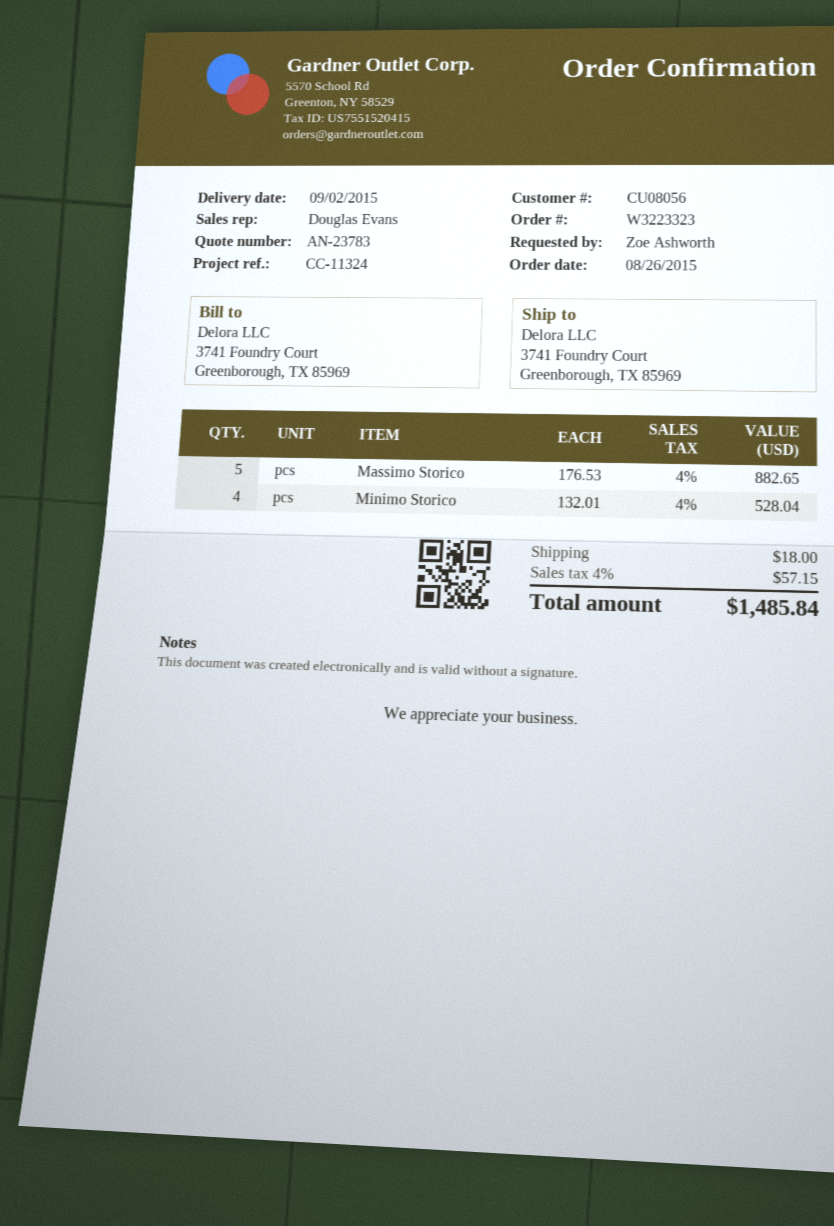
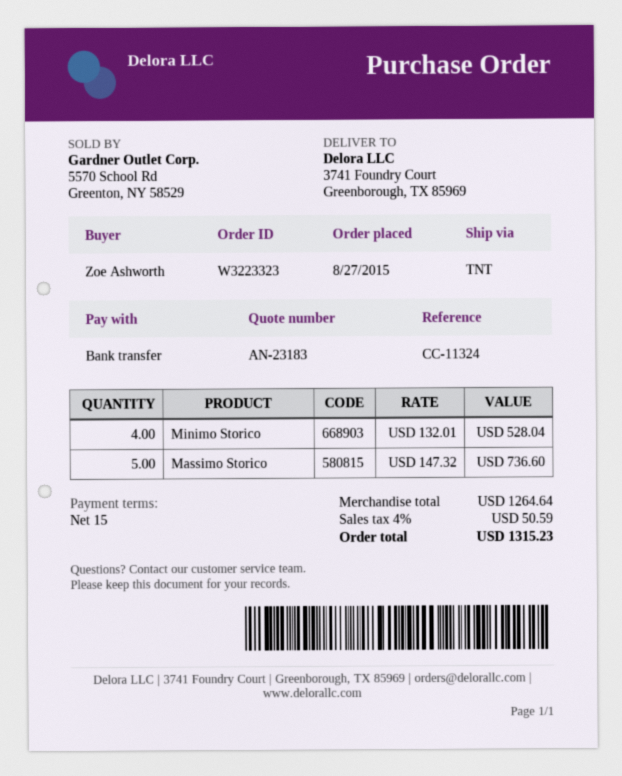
quote number: AN-23783 -> AN-23183
order date: 2015-08-26 -> 2015-08-27
Massimo Storico: 5 x 176.53 = 882.65 -> 5 x 147.32 = 736.60
shipping: 18.00 -> none
tax: 4% = 57.15 -> 4% = 50.59
total: 1485.84 -> 1315.23

